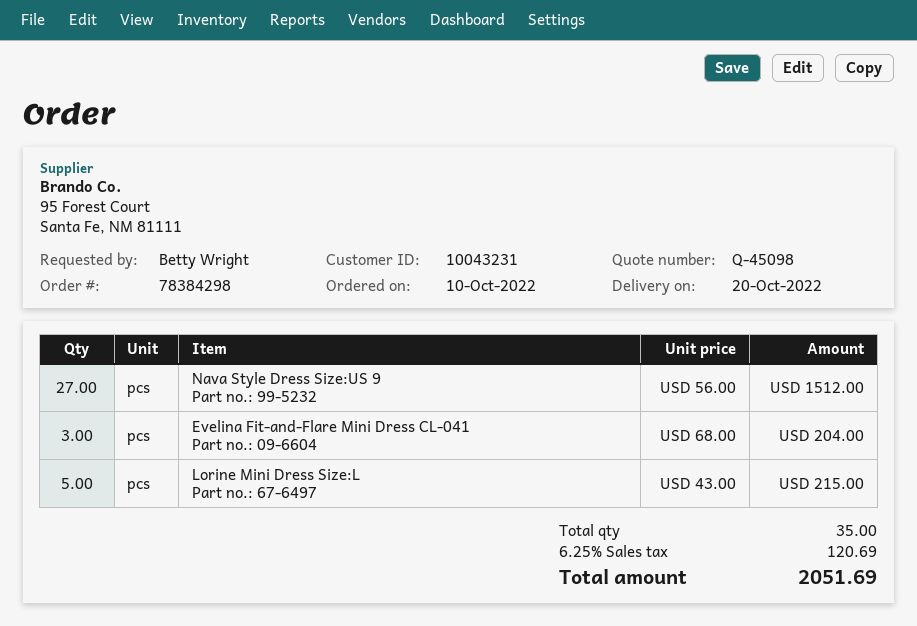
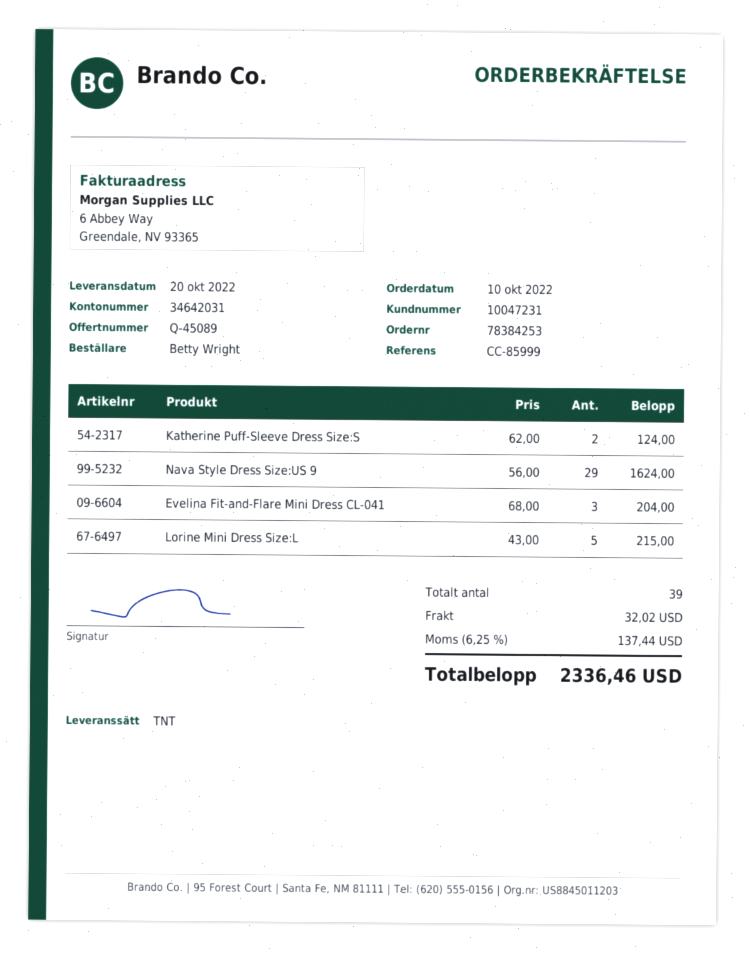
quote number: Q-45098 -> Q-45089
order number: 78384298 -> 78384253
customer number: 10043231 -> 10047231
Nava Style Dress Size:US 9: 27 x 56.00 = 1512.00 -> 29 x 56.00 = 1624.00
Katherine Puff-Sleeve Dress Size:S: none -> 2 x 62.00 = 124.00
total quantity: 35 -> 39
shipping: none -> 32.02
tax: 6.25% = 120.69 -> 6.25% = 137.44
total: 2051.69 -> 2336.46

